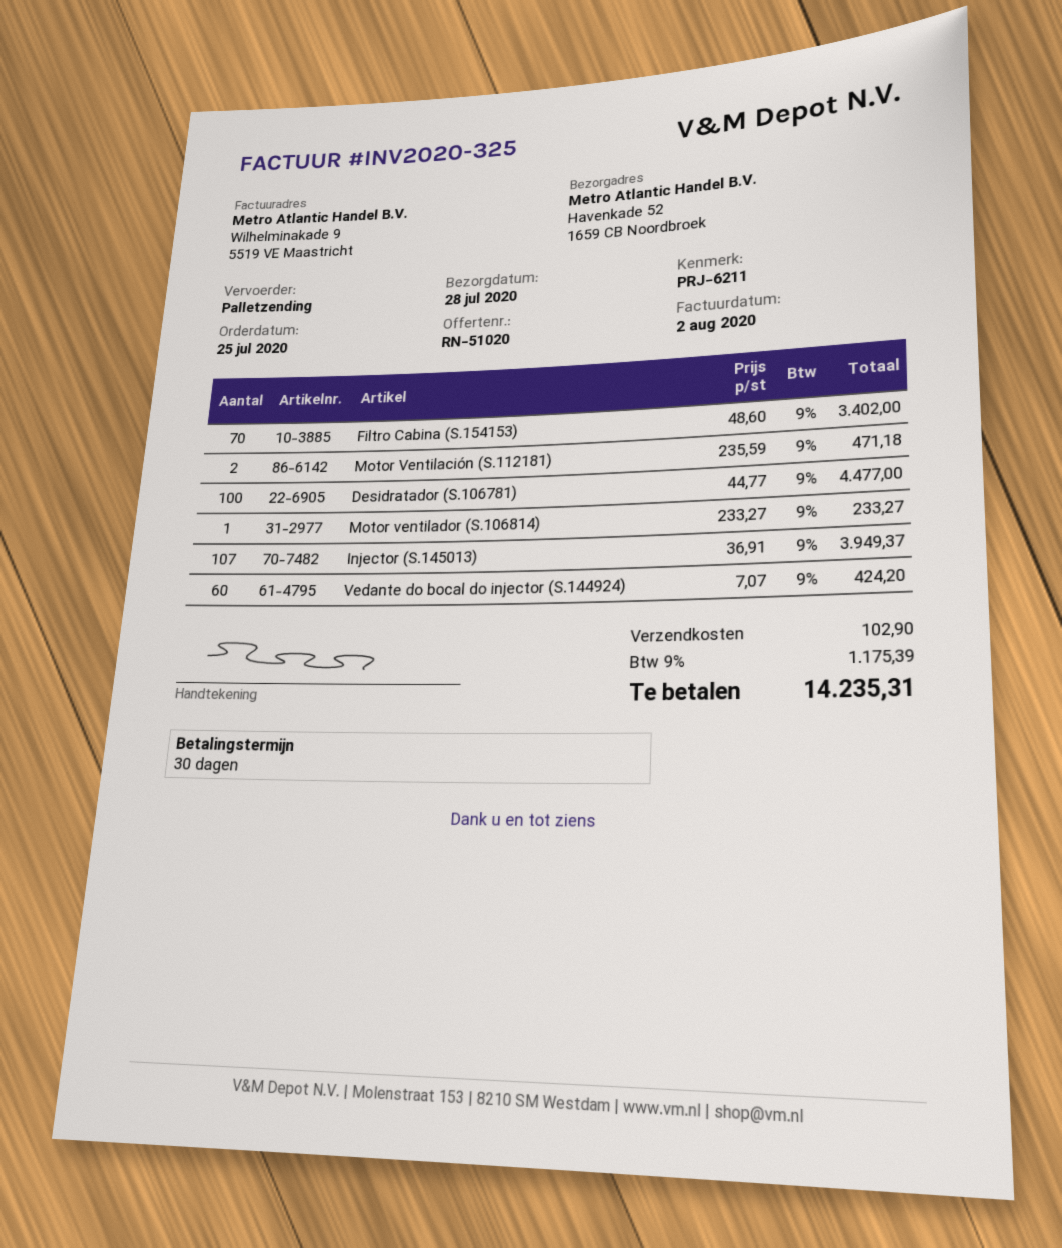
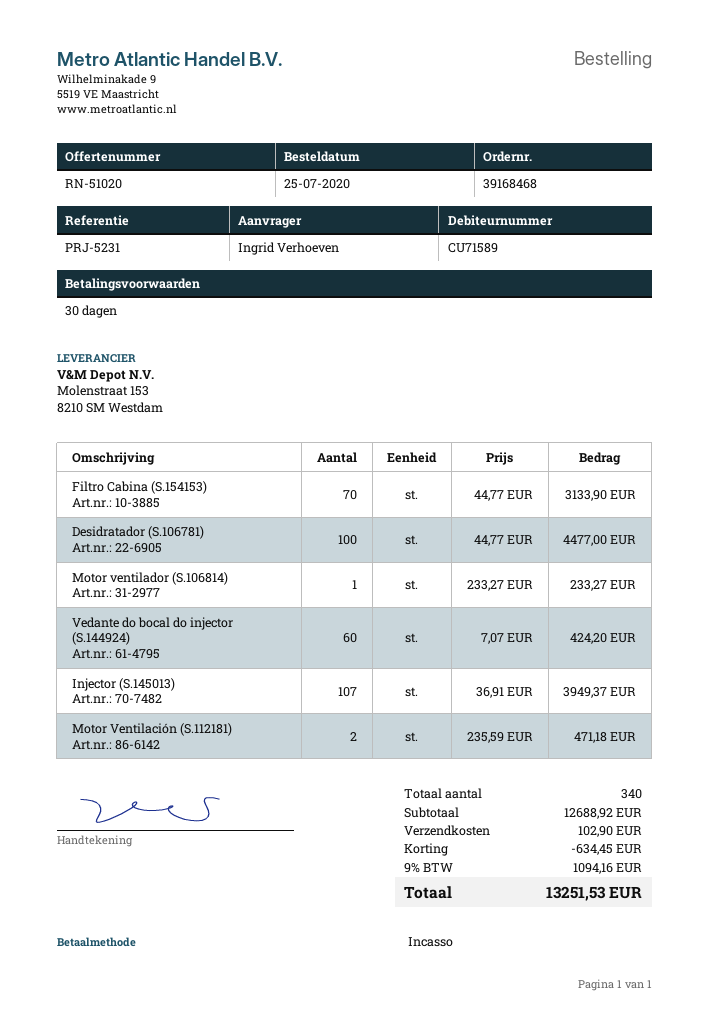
reference: PRJ-6211 -> PRJ-5231
Filtro Cabina (S.154153): 70 x 48.60 = 3402.00 -> 70 x 44.77 = 3133.90
discount: none -> 634.45
tax: 9% = 1175.39 -> 9% = 1094.16
total: 14235.31 -> 13251.53

